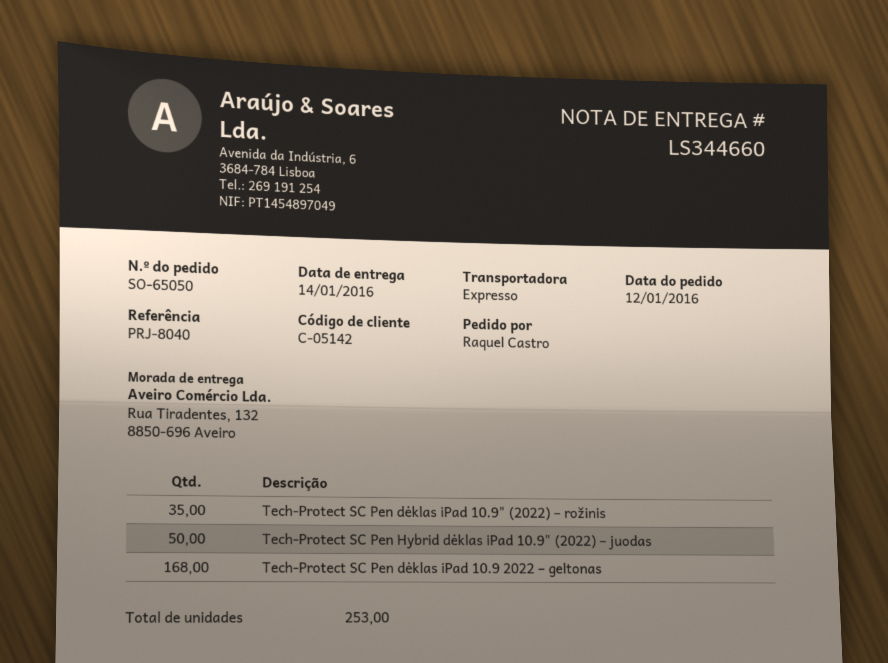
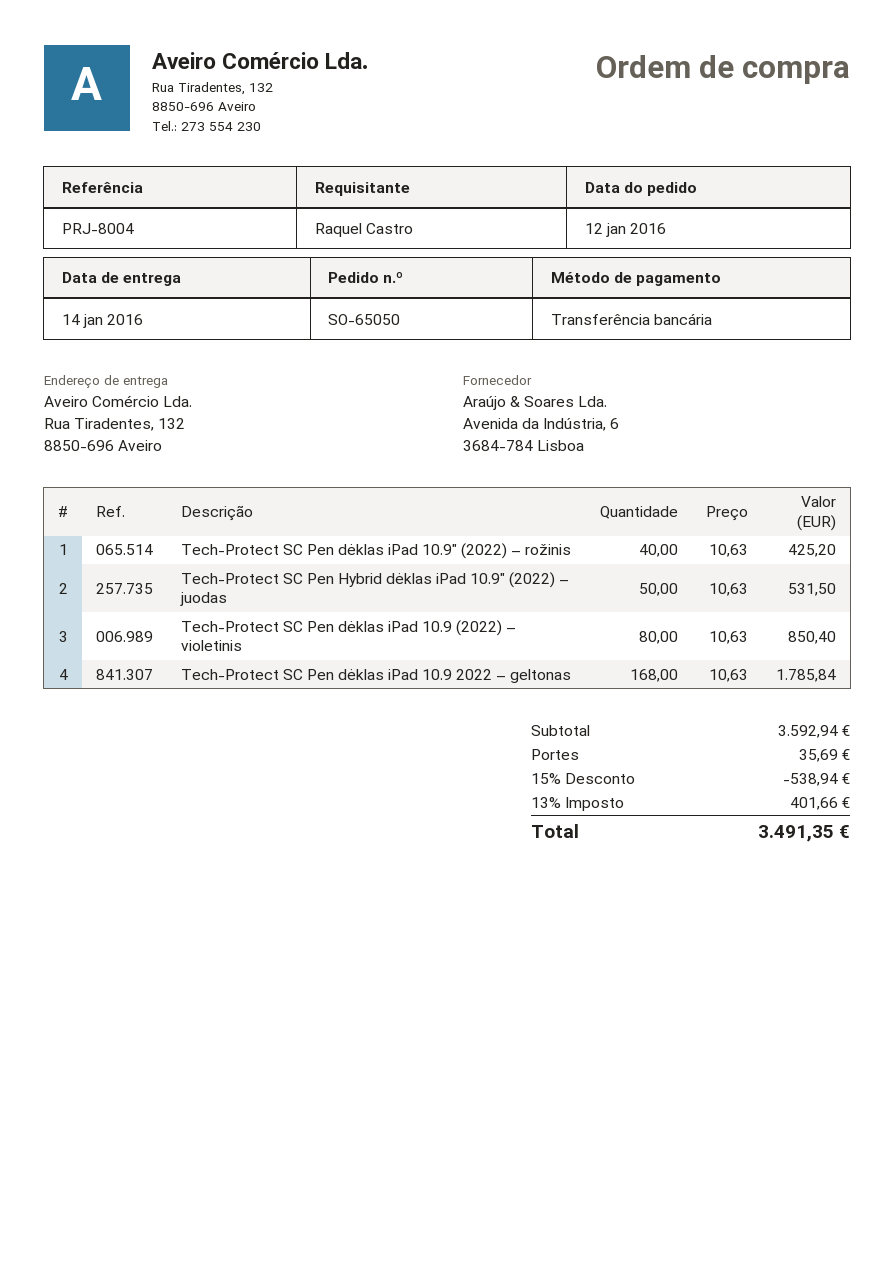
reference: PRJ-8040 -> PRJ-8004
Tech-Protect SC Pen dėklas iPad 10.9" (2022) – rožinis: 35 -> 40
Tech-Protect SC Pen dėklas iPad 10.9 (2022) – violetinis: none -> 80

